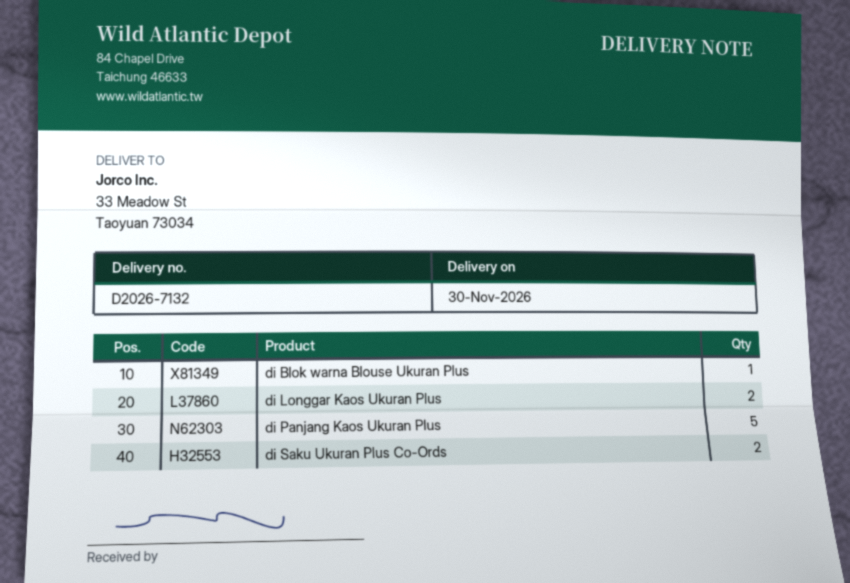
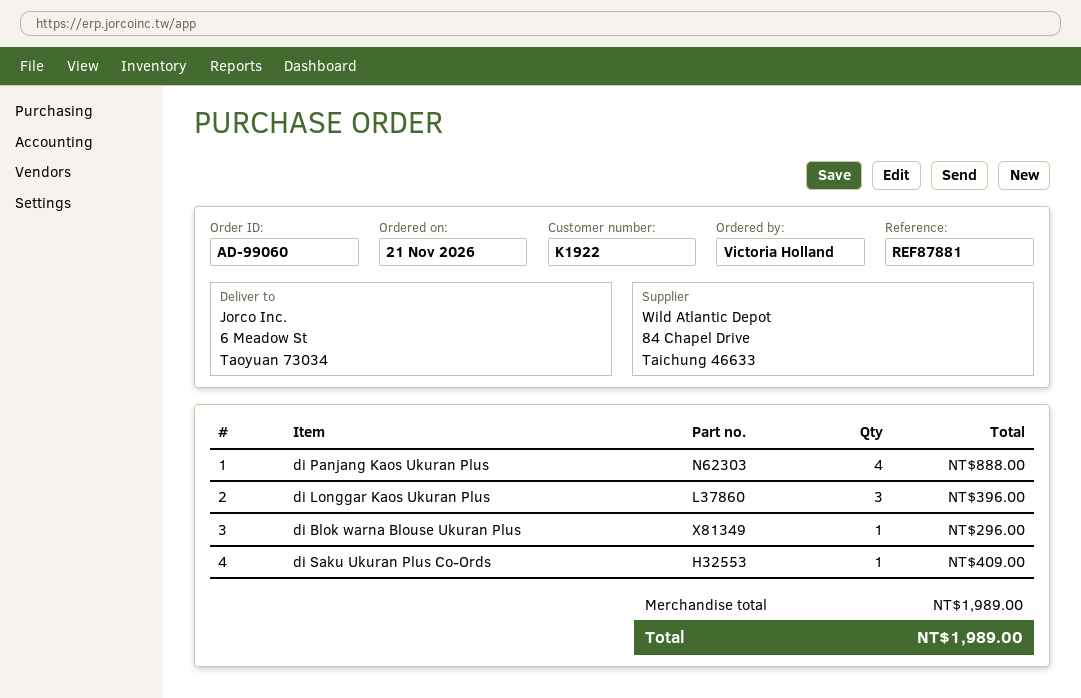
ship to: 33 Meadow St, Taoyuan 73034 -> 6 Meadow St, Taoyuan 73034
di Longgar Kaos Ukuran Plus: 2 -> 3
di Panjang Kaos Ukuran Plus: 5 -> 4
di Saku Ukuran Plus Co-Ords: 2 -> 1

